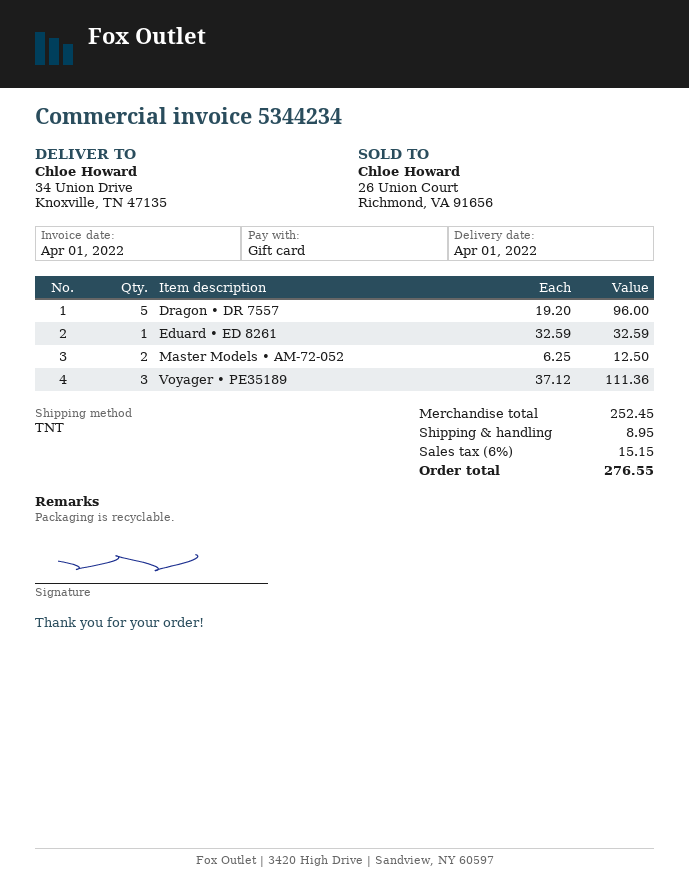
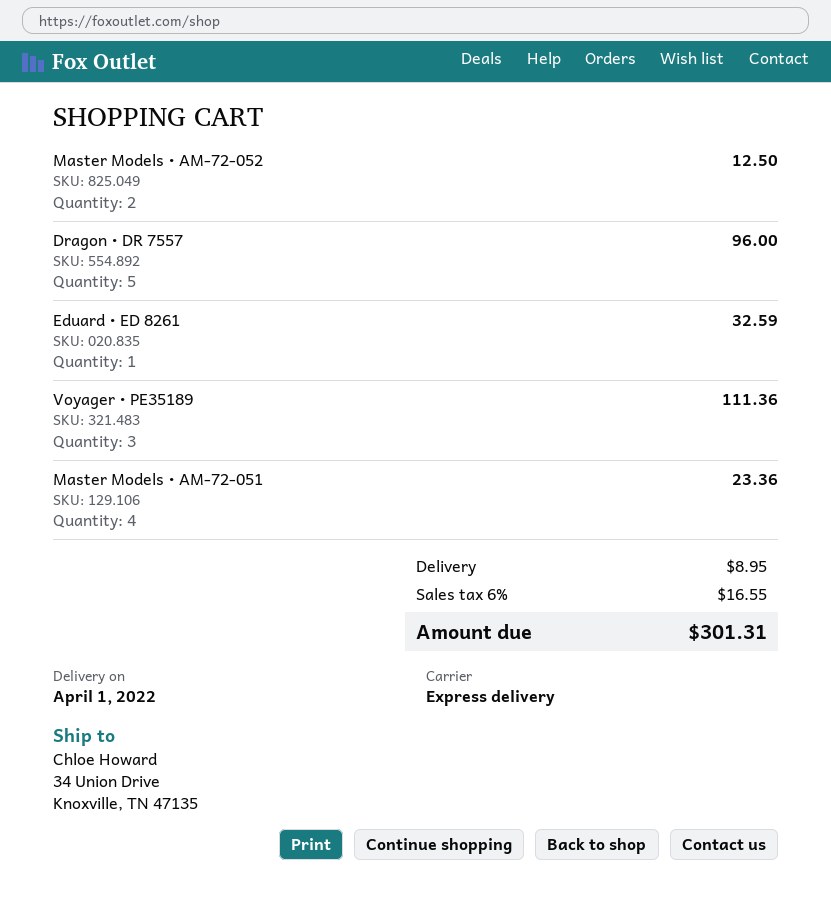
shipping method: TNT -> express
Master Models • AM-72-051: none -> 4 for 23.36
tax: 6% = 15.15 -> 6% = 16.55
total: 276.55 -> 301.31

